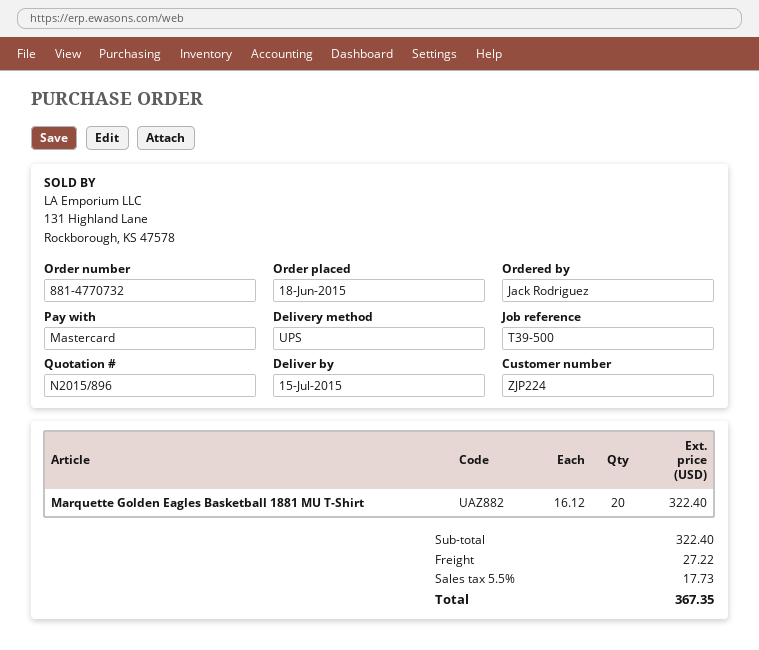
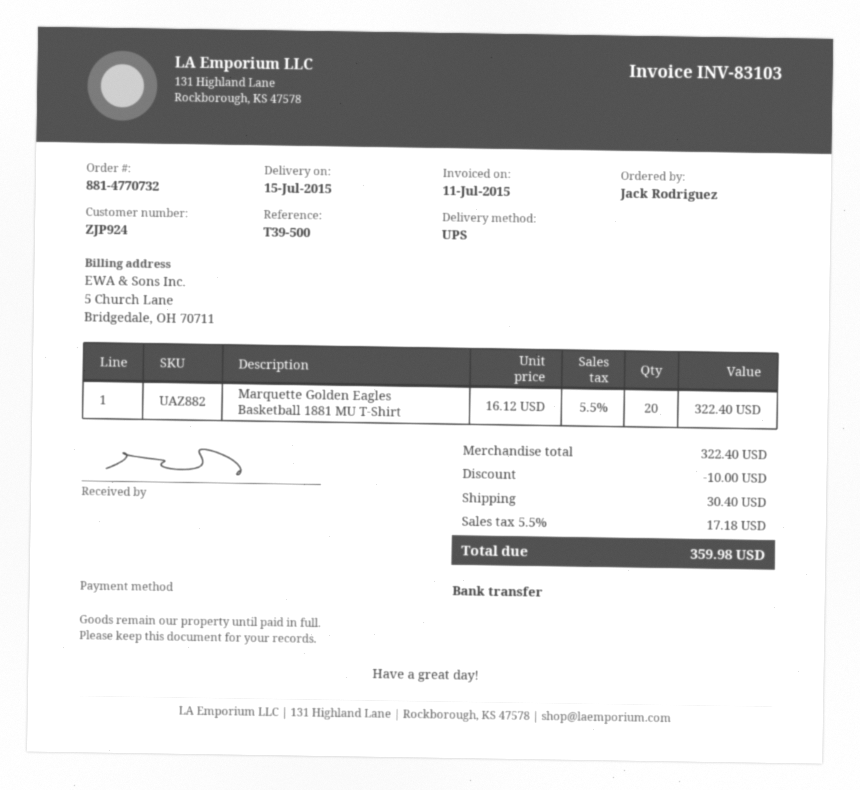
customer number: ZJP224 -> ZJP924
payment method: Mastercard -> bank transfer
discount: none -> 10.00
shipping: 27.22 -> 30.40
tax: 5.5% = 17.73 -> 5.5% = 17.18
total: 367.35 -> 359.98

